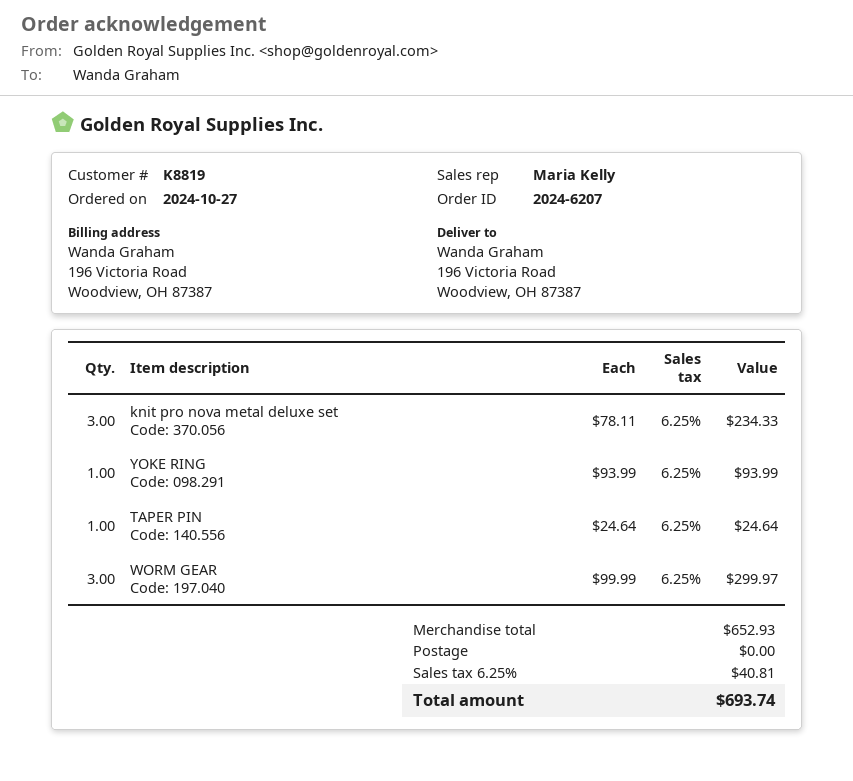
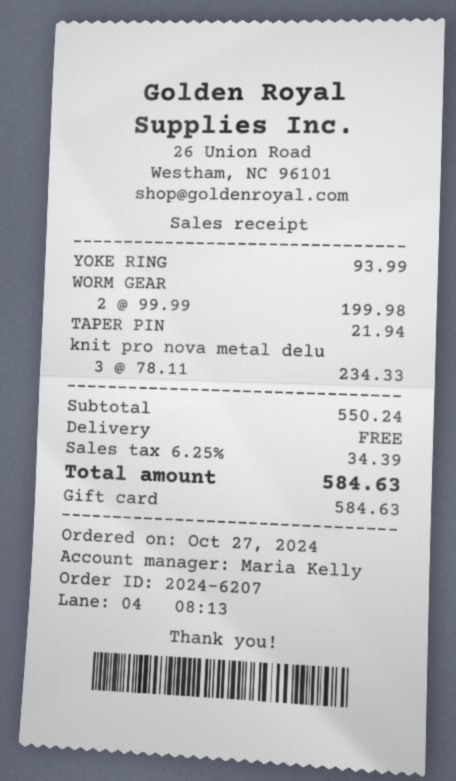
TAPER PIN: 1 x 24.64 = 24.64 -> 1 x 21.94 = 21.94
WORM GEAR: 3 x 99.99 = 299.97 -> 2 x 99.99 = 199.98
subtotal: 652.93 -> 550.24
tax: 6.25% = 40.81 -> 6.25% = 34.39
total: 693.74 -> 584.63

